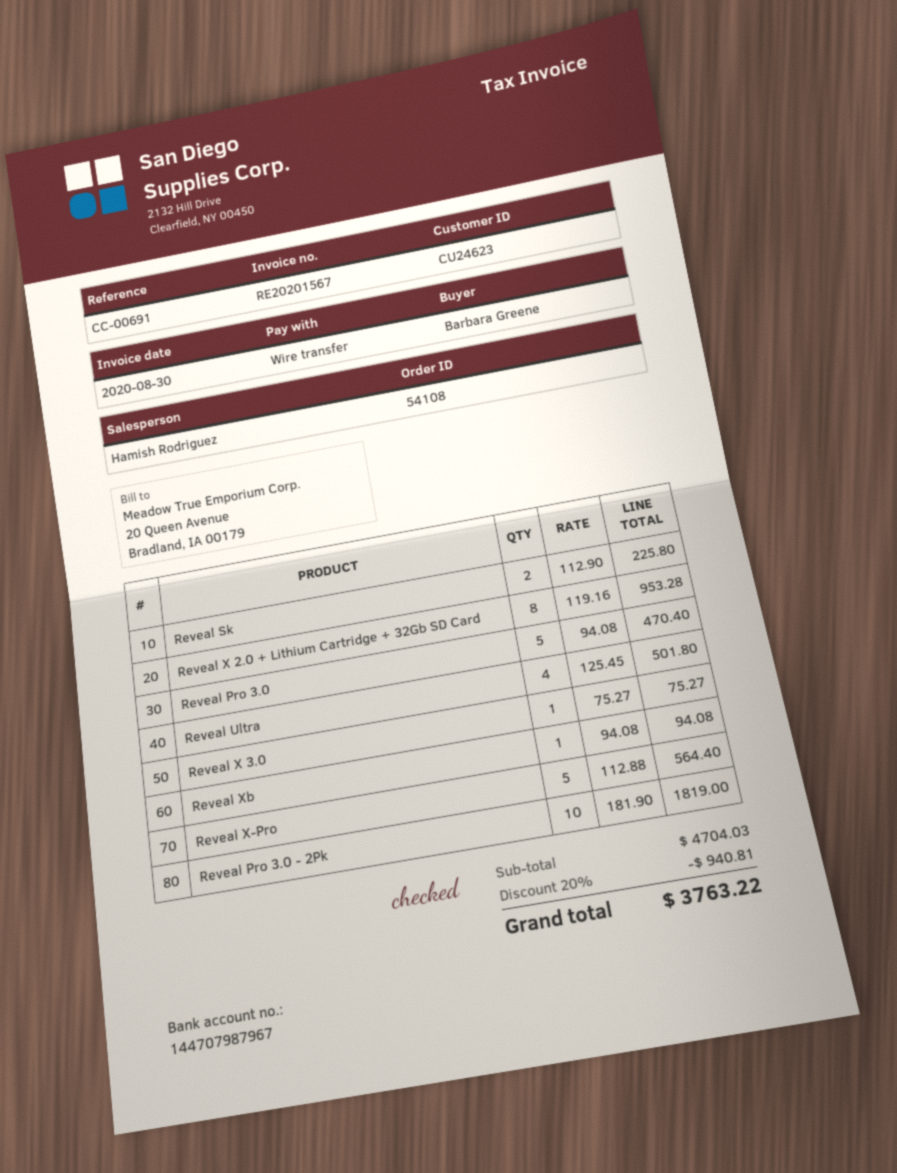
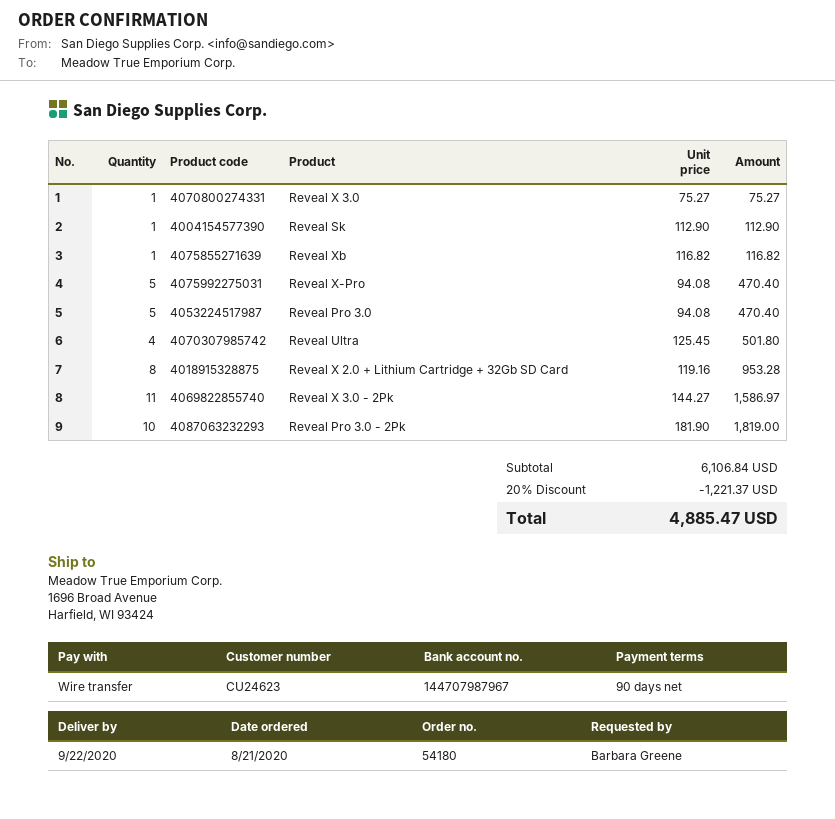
order number: 54108 -> 54180
Reveal Sk: 2 x 112.90 = 225.80 -> 1 x 112.90 = 112.90
Reveal Xb: 1 x 94.08 = 94.08 -> 1 x 116.82 = 116.82
Reveal X-Pro: 5 x 112.88 = 564.40 -> 5 x 94.08 = 470.40
Reveal X 3.0 - 2Pk: none -> 11 x 144.27 = 1586.97
subtotal: 4704.03 -> 6106.84
discount: 20% = 940.81 -> 20% = 1221.37
total: 3763.22 -> 4885.47

